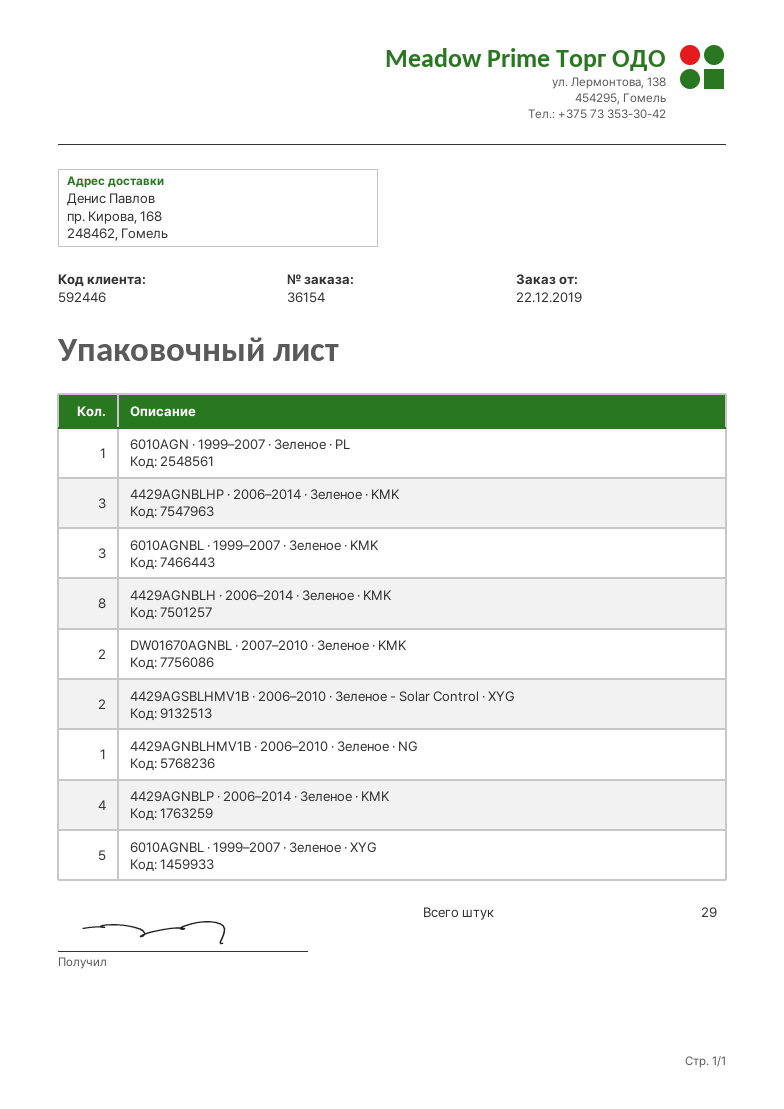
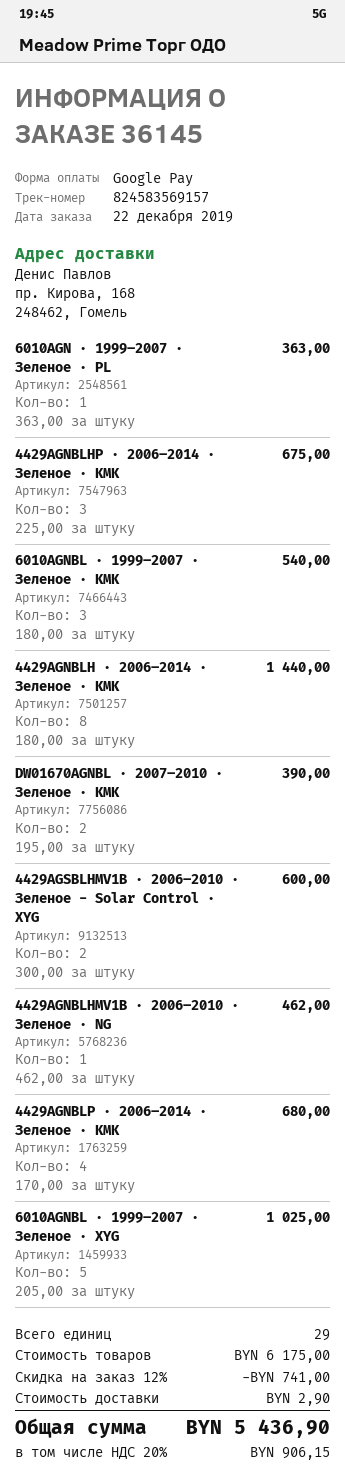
order number: 36154 -> 36145

